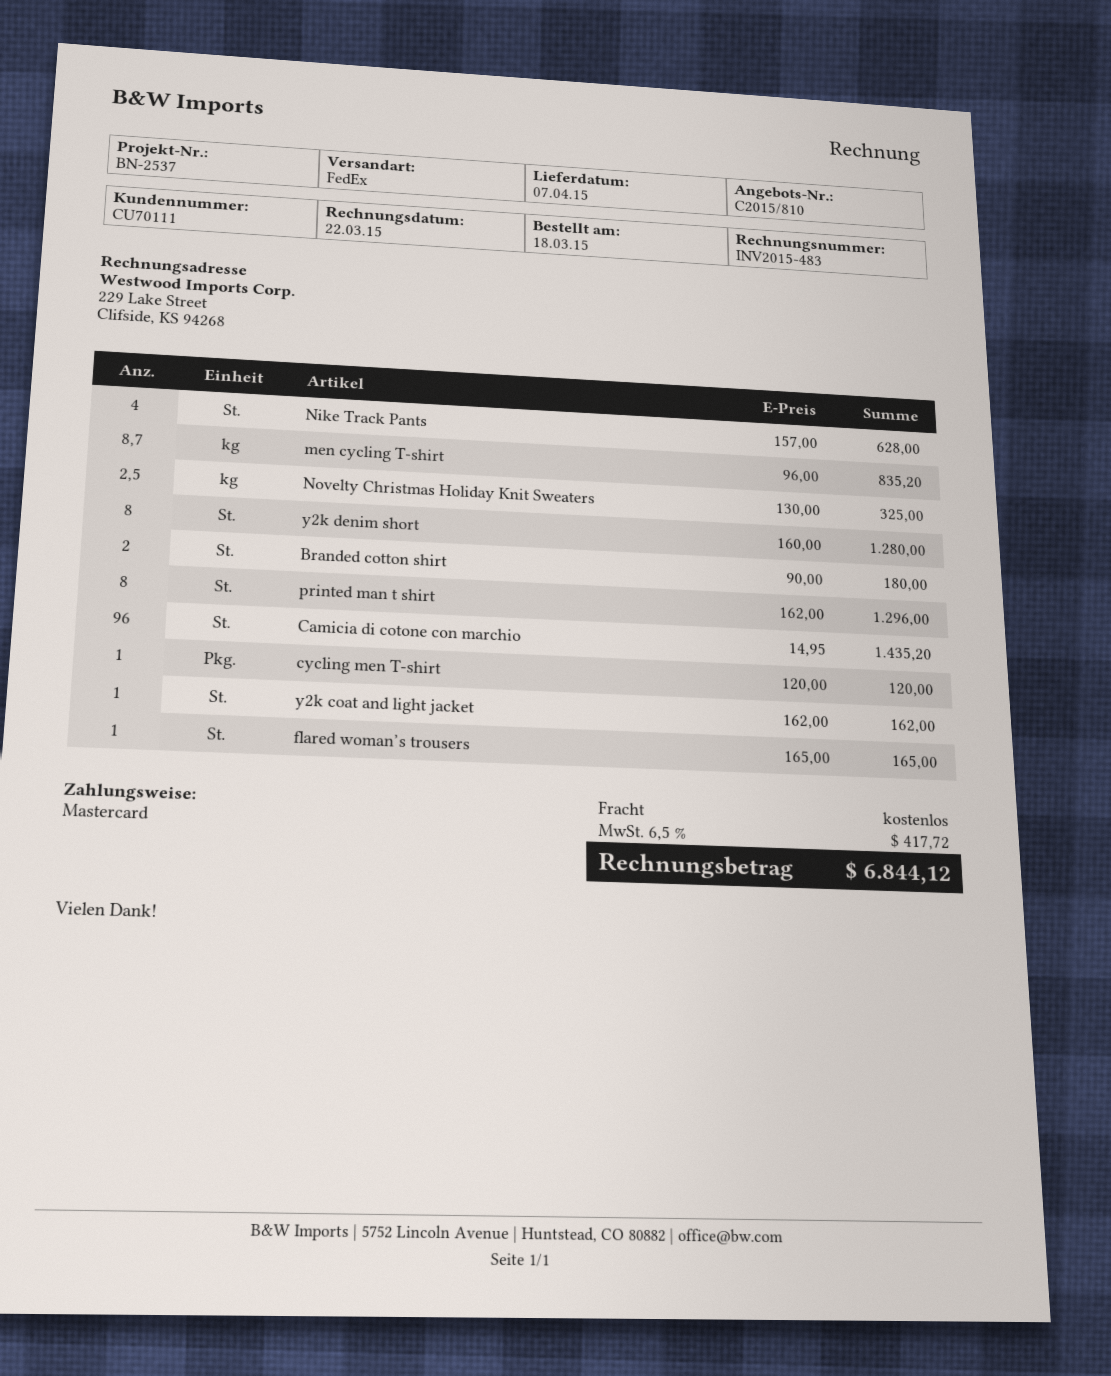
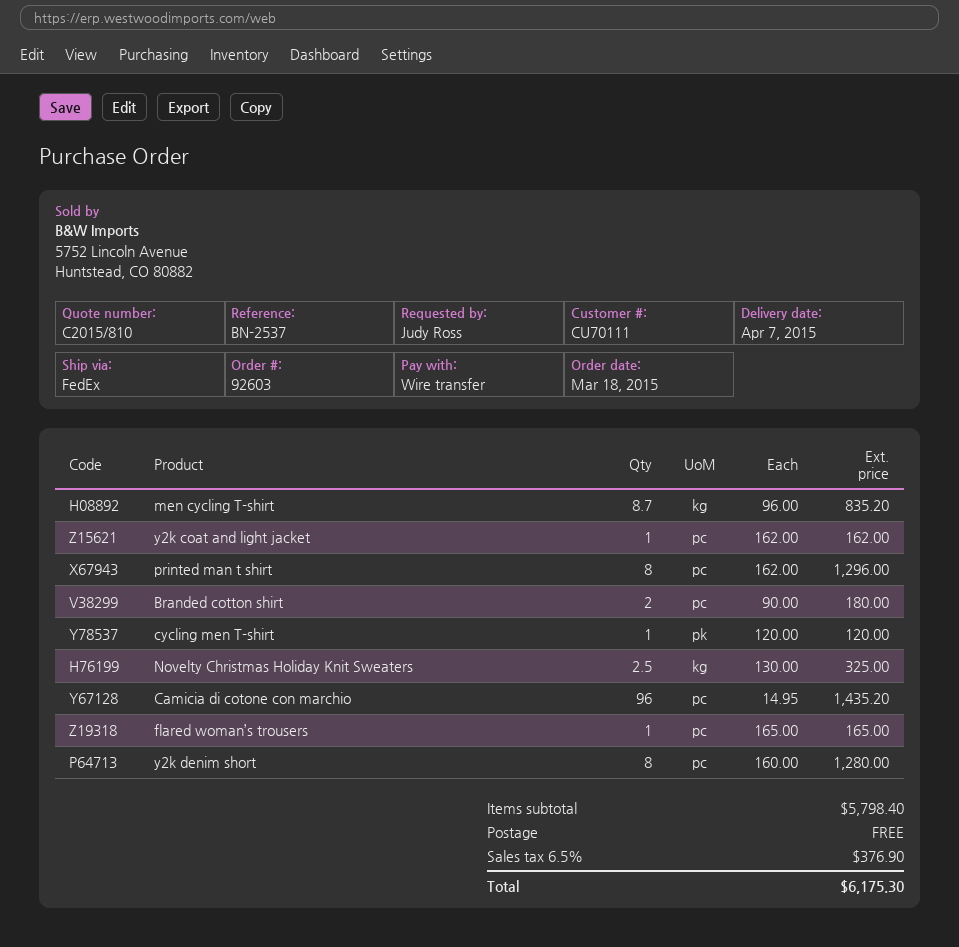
payment method: Mastercard -> bank transfer
Nike Track Pants: 4 x 157.00 = 628.00 -> none
tax: 6.5% = 417.72 -> 6.5% = 376.90
total: 6844.12 -> 6175.30

